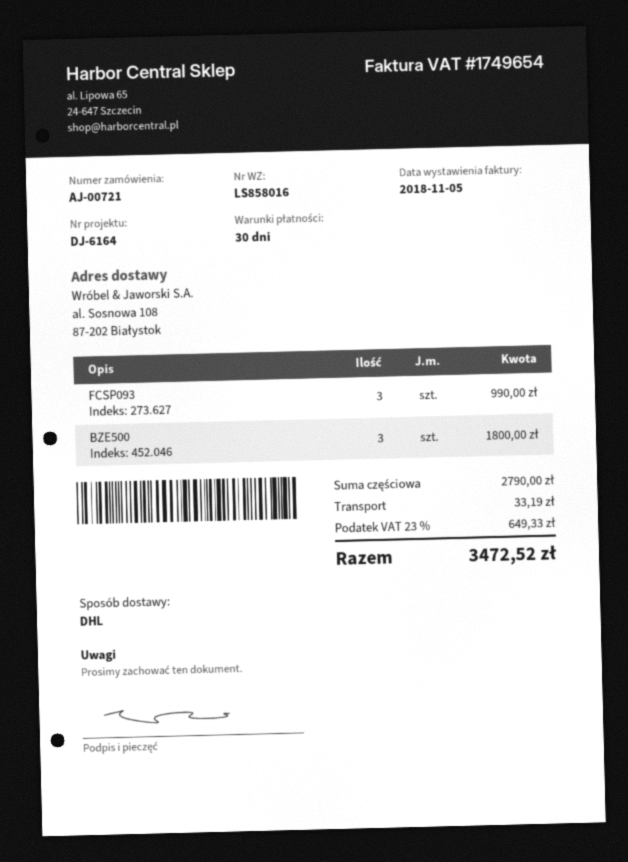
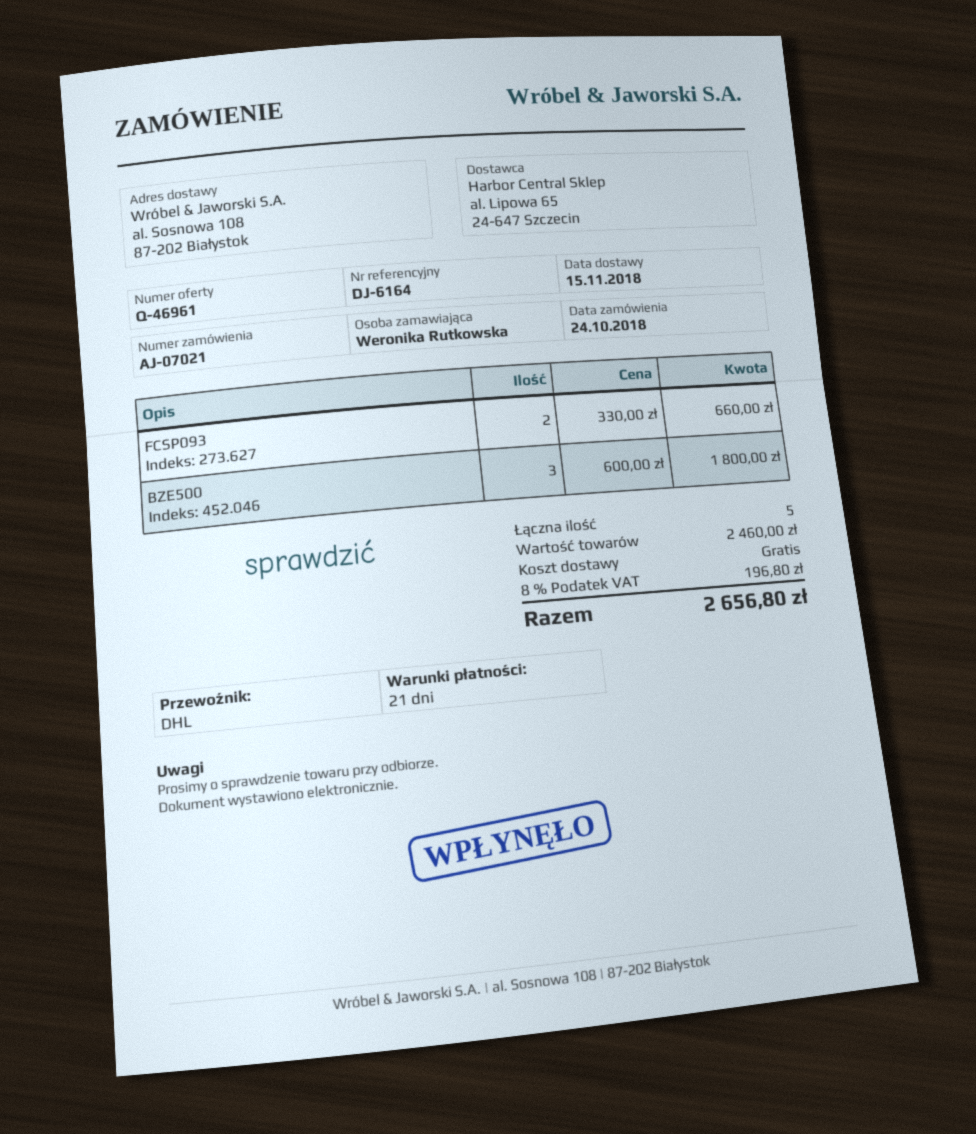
order number: AJ-00721 -> AJ-07021
payment terms: 30 days -> 21 days
FCSP093: 3 for 990.00 -> 2 for 660.00
subtotal: 2790.00 -> 2460.00
shipping: 33.19 -> 0.00
tax: 23% = 649.33 -> 8% = 196.80
total: 3472.52 -> 2656.80

